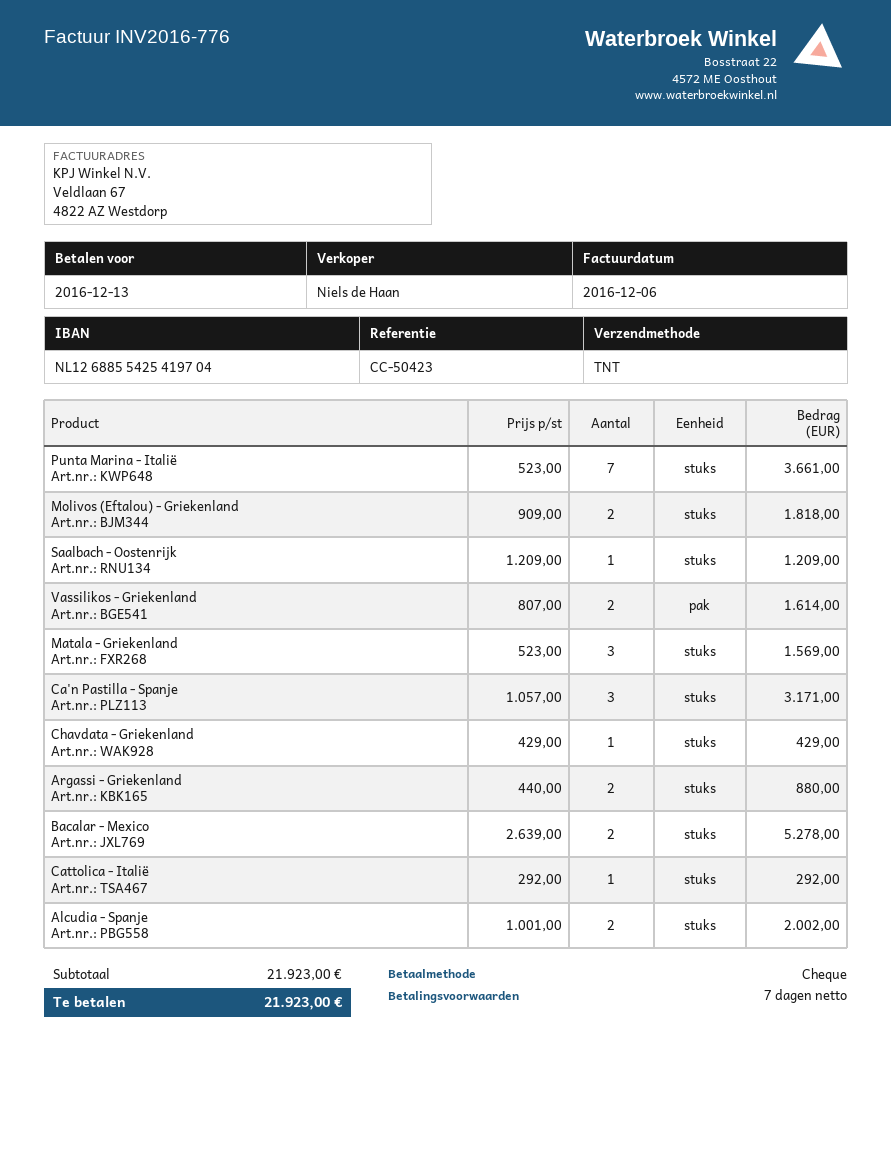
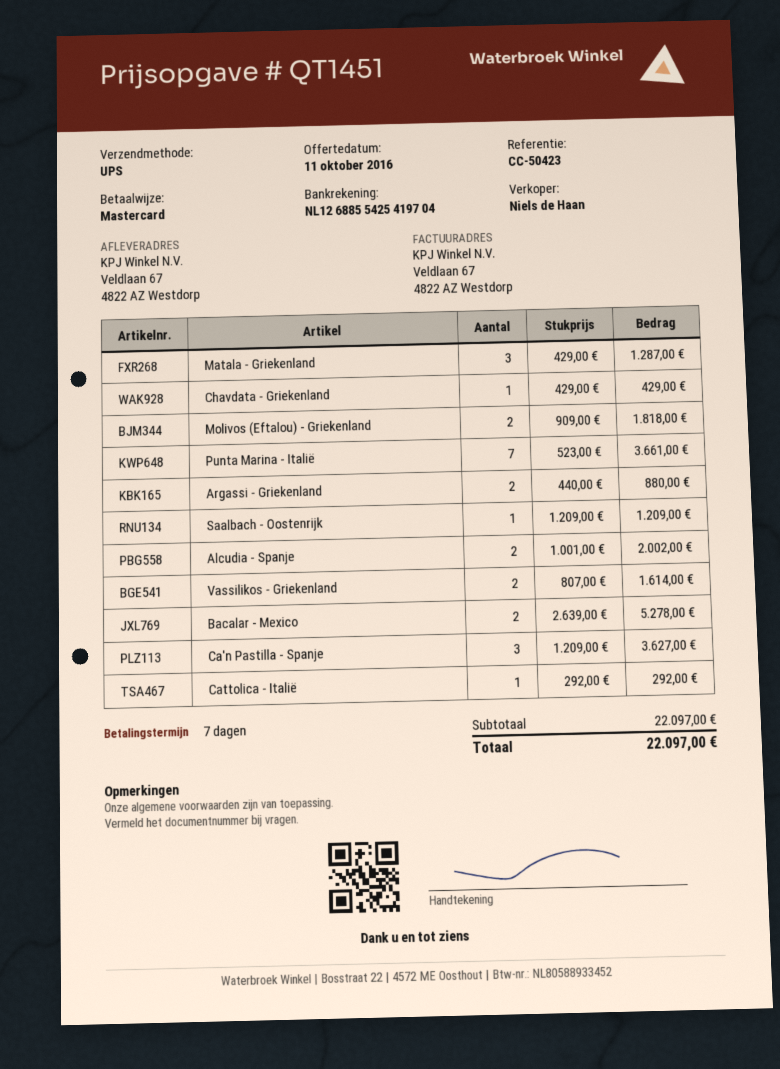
payment method: cheque -> Mastercard
shipping method: TNT -> UPS
Matala - Griekenland: 3 x 523.00 = 1569.00 -> 3 x 429.00 = 1287.00
Ca'n Pastilla - Spanje: 3 x 1057.00 = 3171.00 -> 3 x 1209.00 = 3627.00
subtotal: 21923.00 -> 22097.00
total: 21923.00 -> 22097.00

